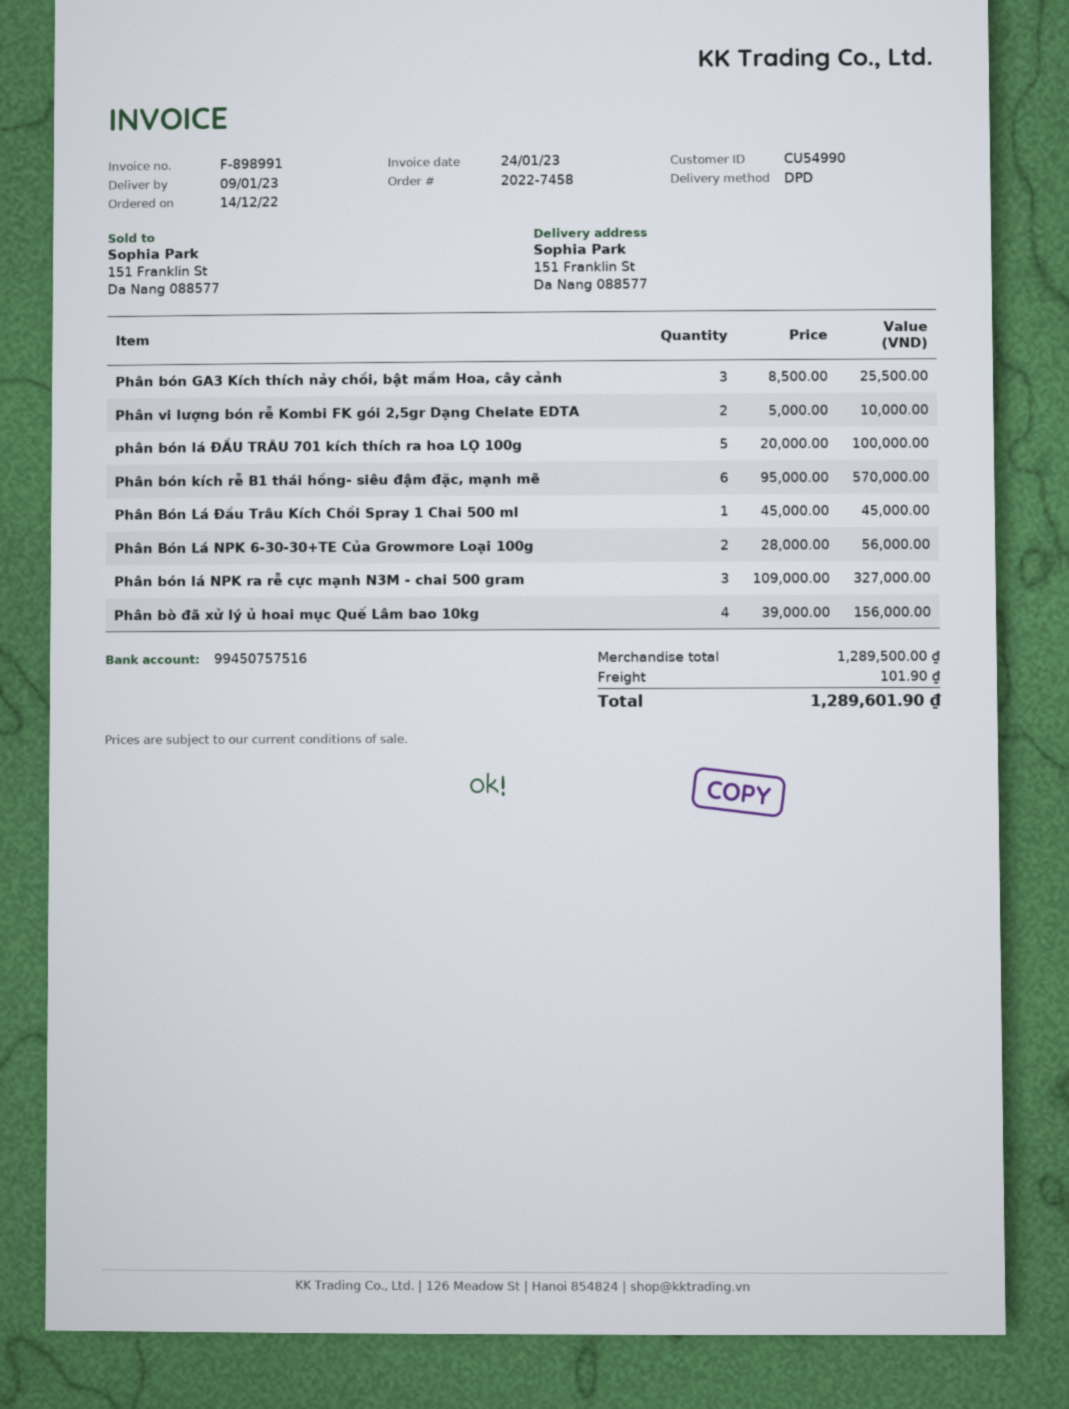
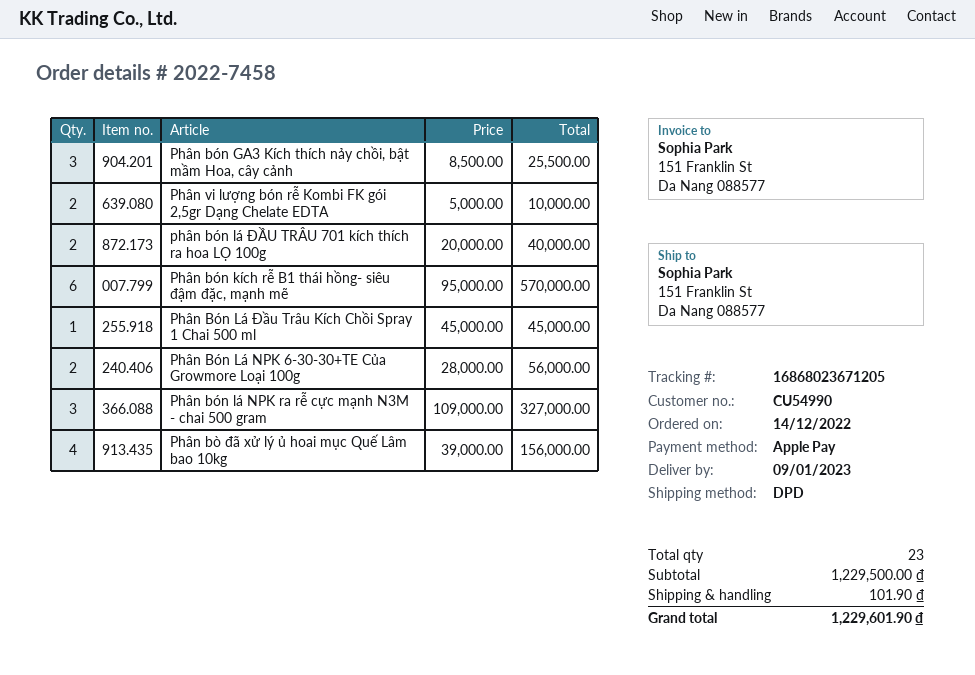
phân bón lá ĐẦU TRÂU 701 kích thích ra hoa LỌ 100g: 5 x 20000.00 = 100000.00 -> 2 x 20000.00 = 40000.00
subtotal: 1289500.00 -> 1229500.00
total: 1289601.90 -> 1229601.90

